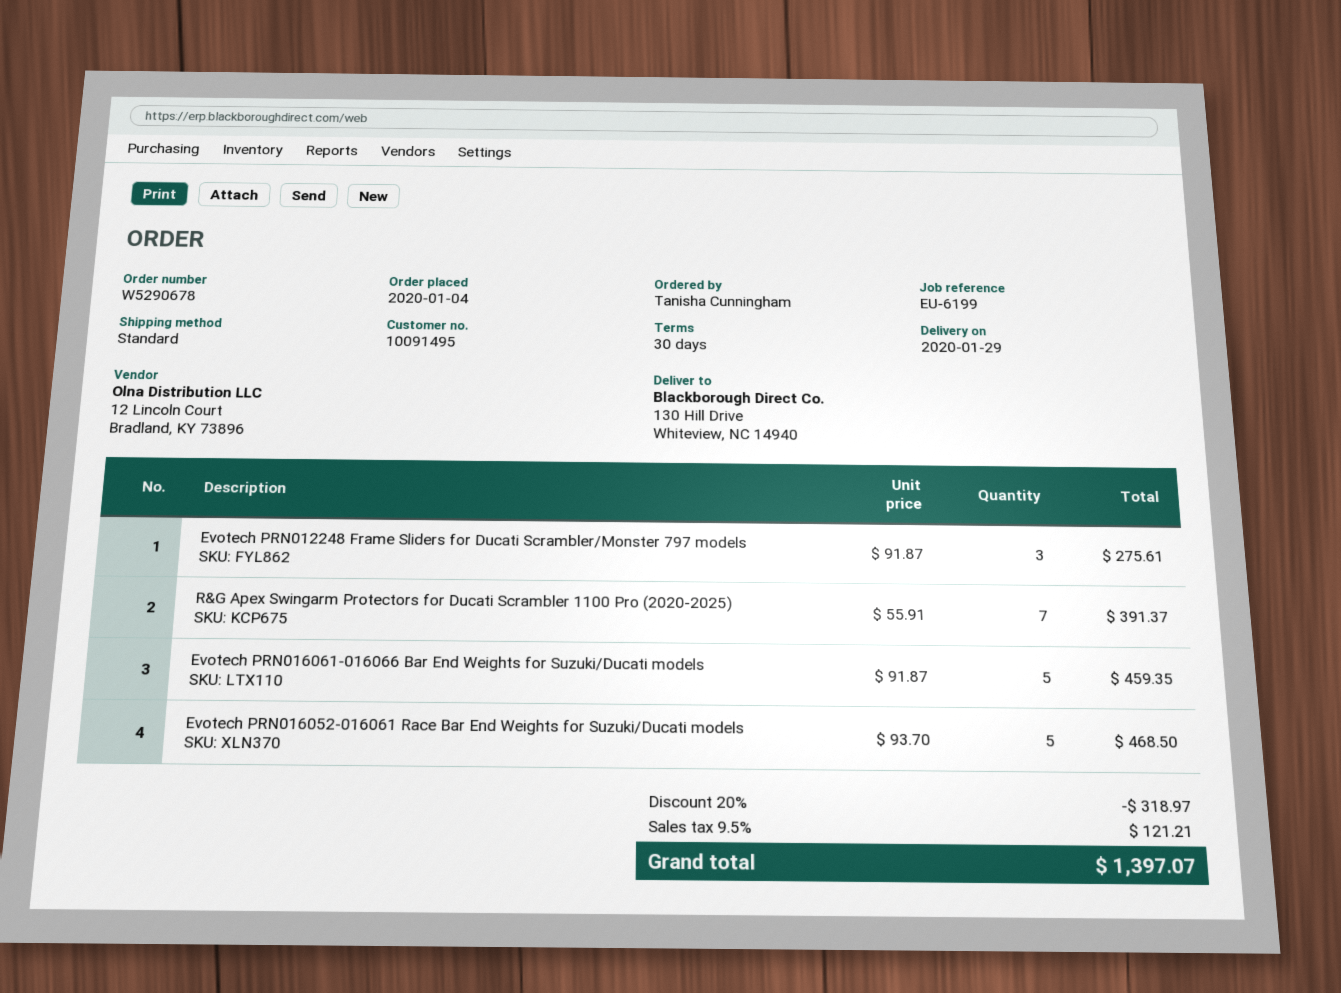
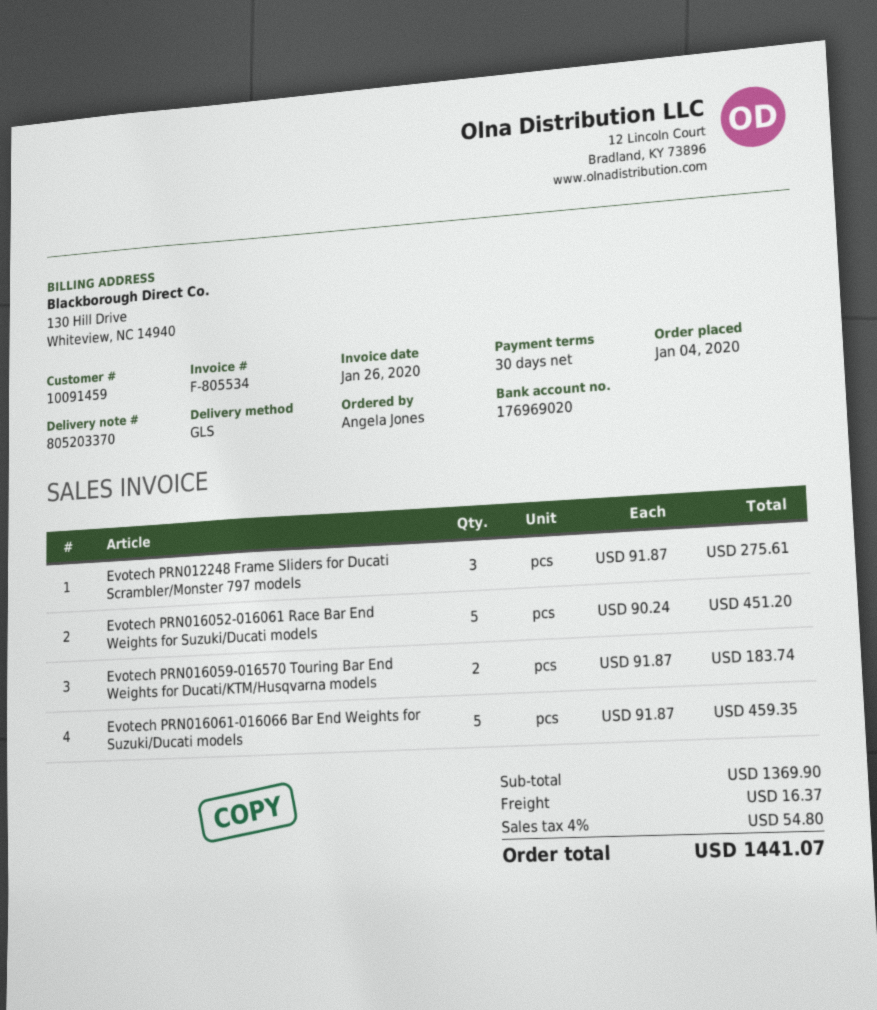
customer number: 10091495 -> 10091459
ordered by: Tanisha Cunningham -> Angela Jones
shipping method: standard -> GLS
R&G Apex Swingarm Protectors for Ducati Scrambler 1100 Pro (2020-2025): 7 x 55.91 = 391.37 -> none
Evotech PRN016052-016061 Race Bar End Weights for Suzuki/Ducati models: 5 x 93.70 = 468.50 -> 5 x 90.24 = 451.20
Evotech PRN016059-016570 Touring Bar End Weights for Ducati/KTM/Husqvarna models: none -> 2 x 91.87 = 183.74
discount: 20% = 318.97 -> none
shipping: none -> 16.37
tax: 9.5% = 121.21 -> 4% = 54.80
total: 1397.07 -> 1441.07

